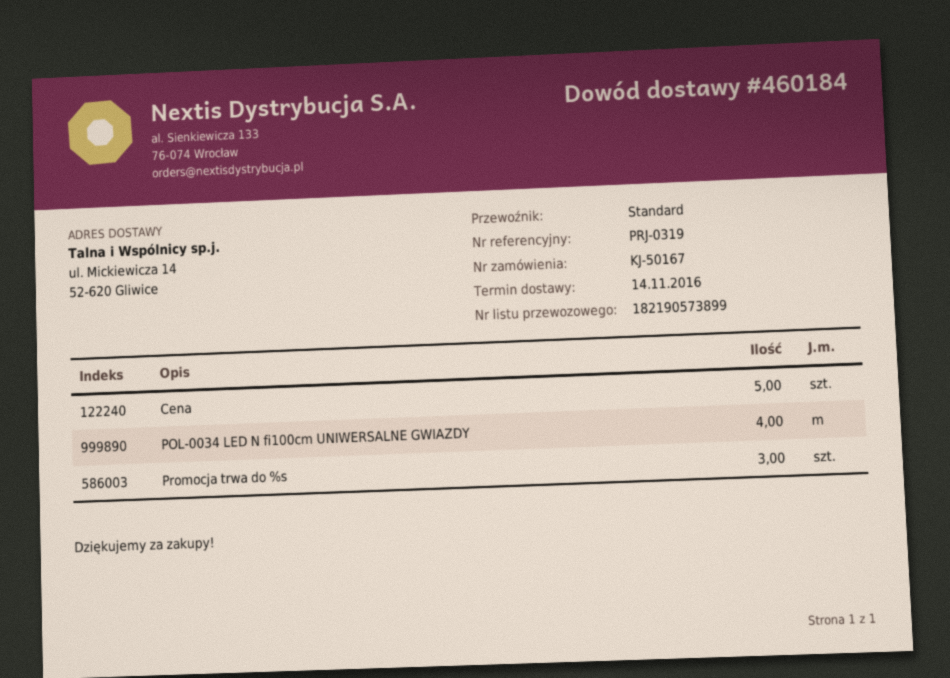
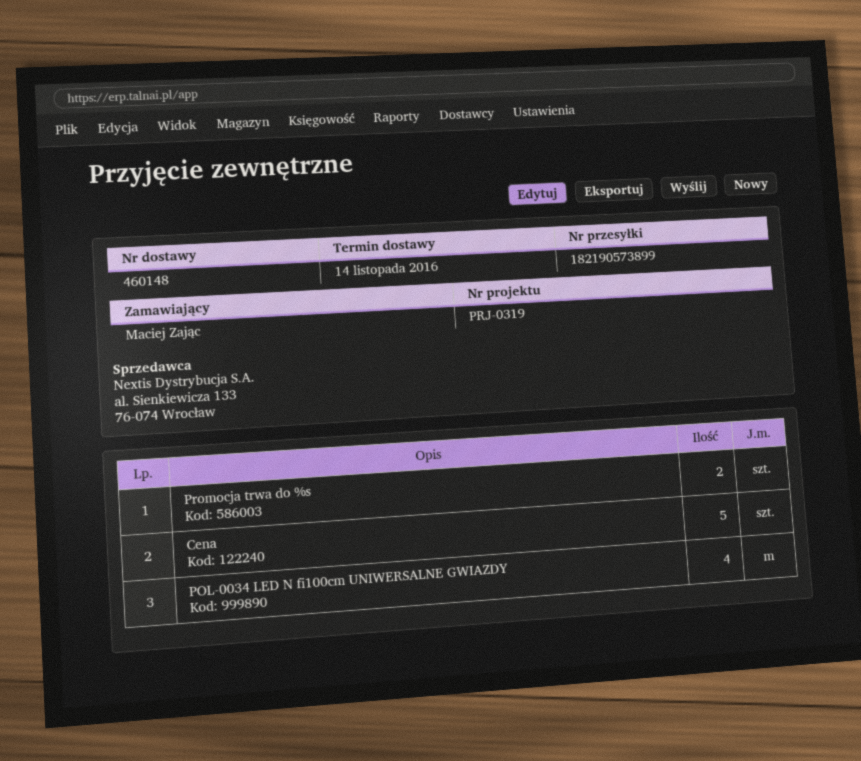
delivery note number: 460184 -> 460148
Promocja trwa do %s: 3 -> 2

